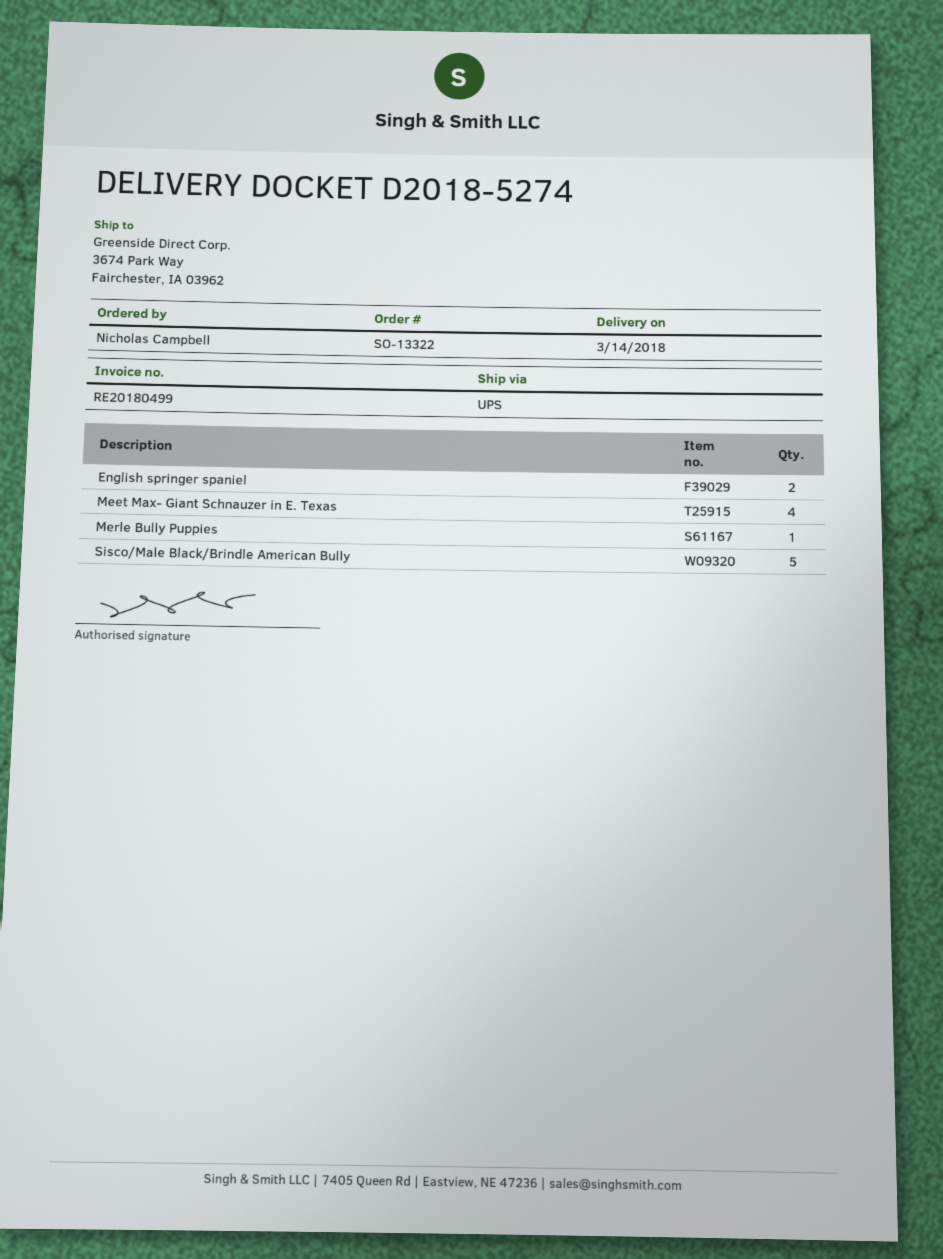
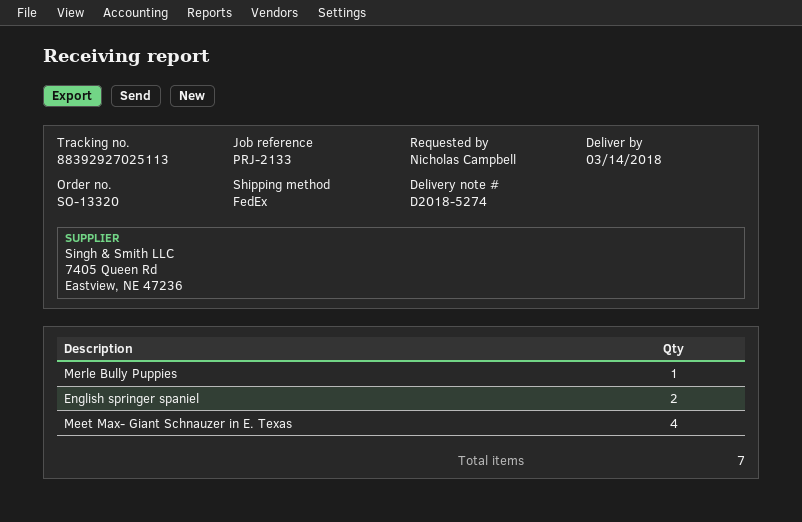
order number: SO-13322 -> SO-13320
shipping method: UPS -> FedEx
Sisco/Male Black/Brindle American Bully: 5 -> none

